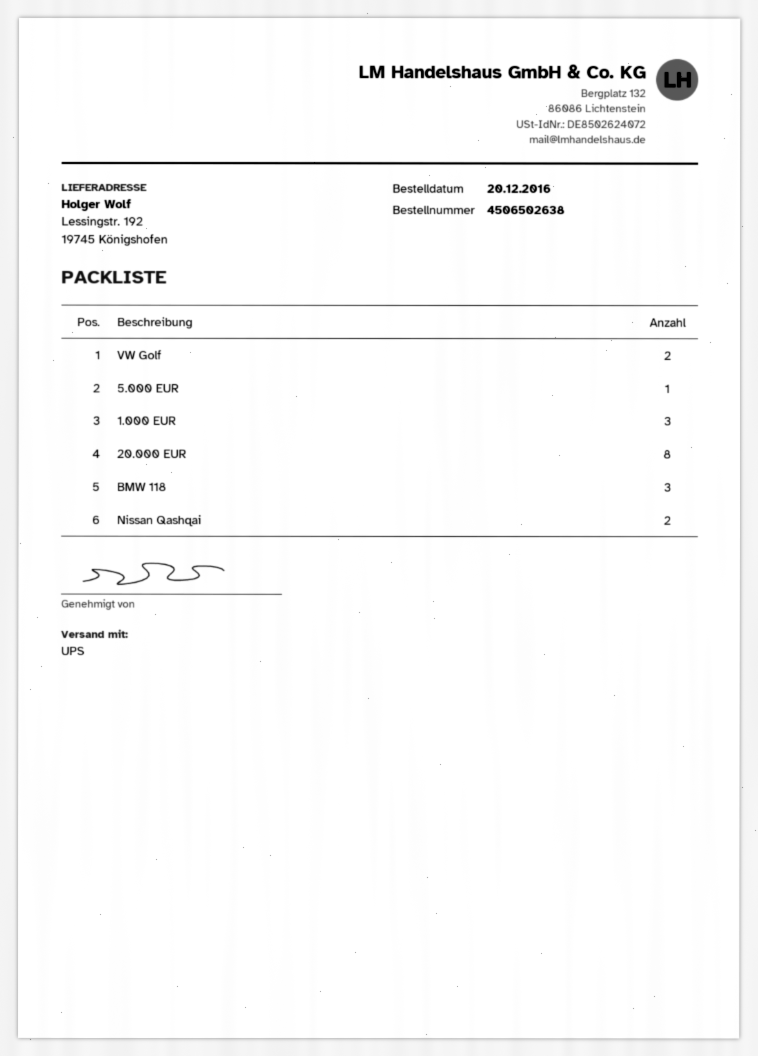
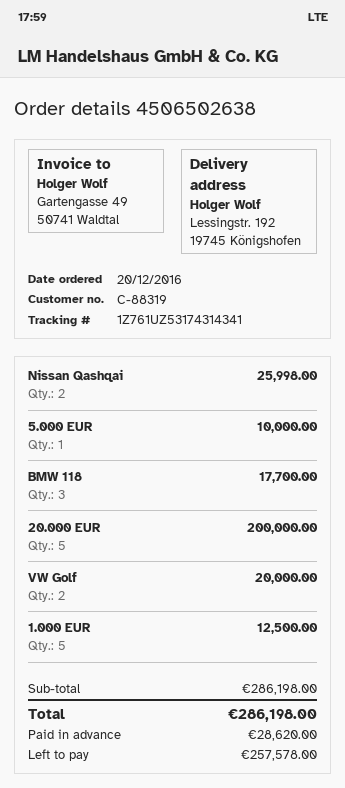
1.000 EUR: 3 -> 5
20.000 EUR: 8 -> 5

